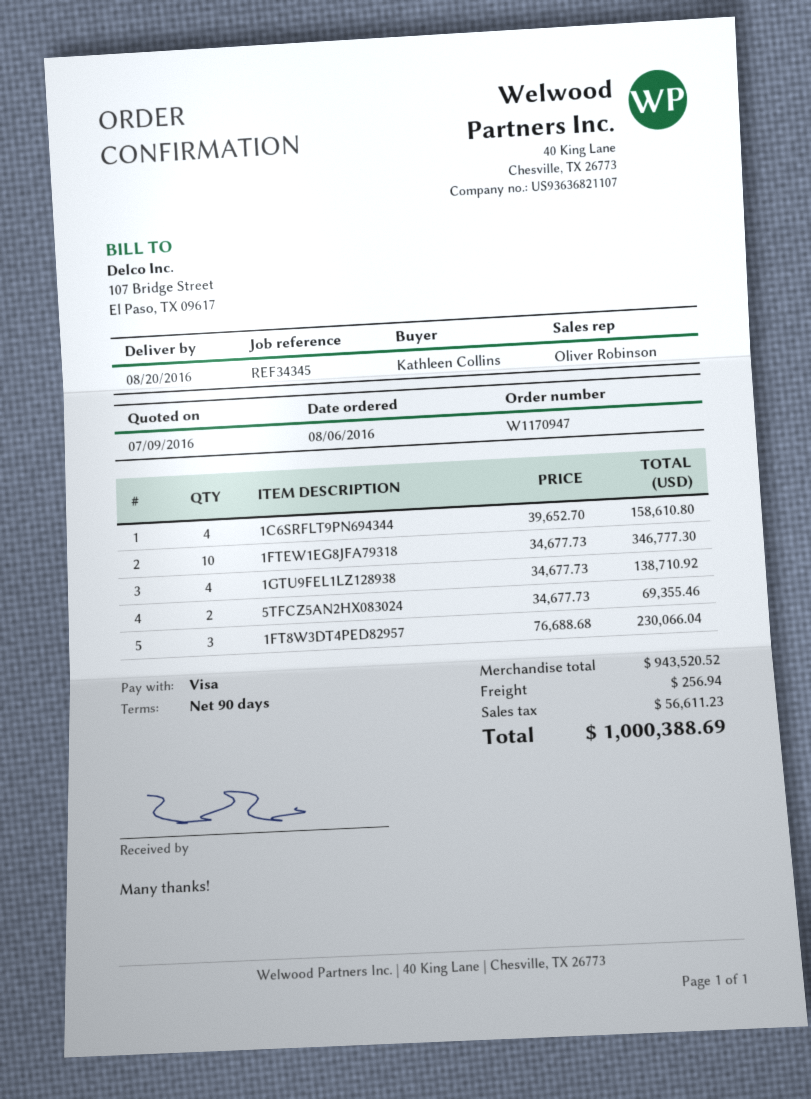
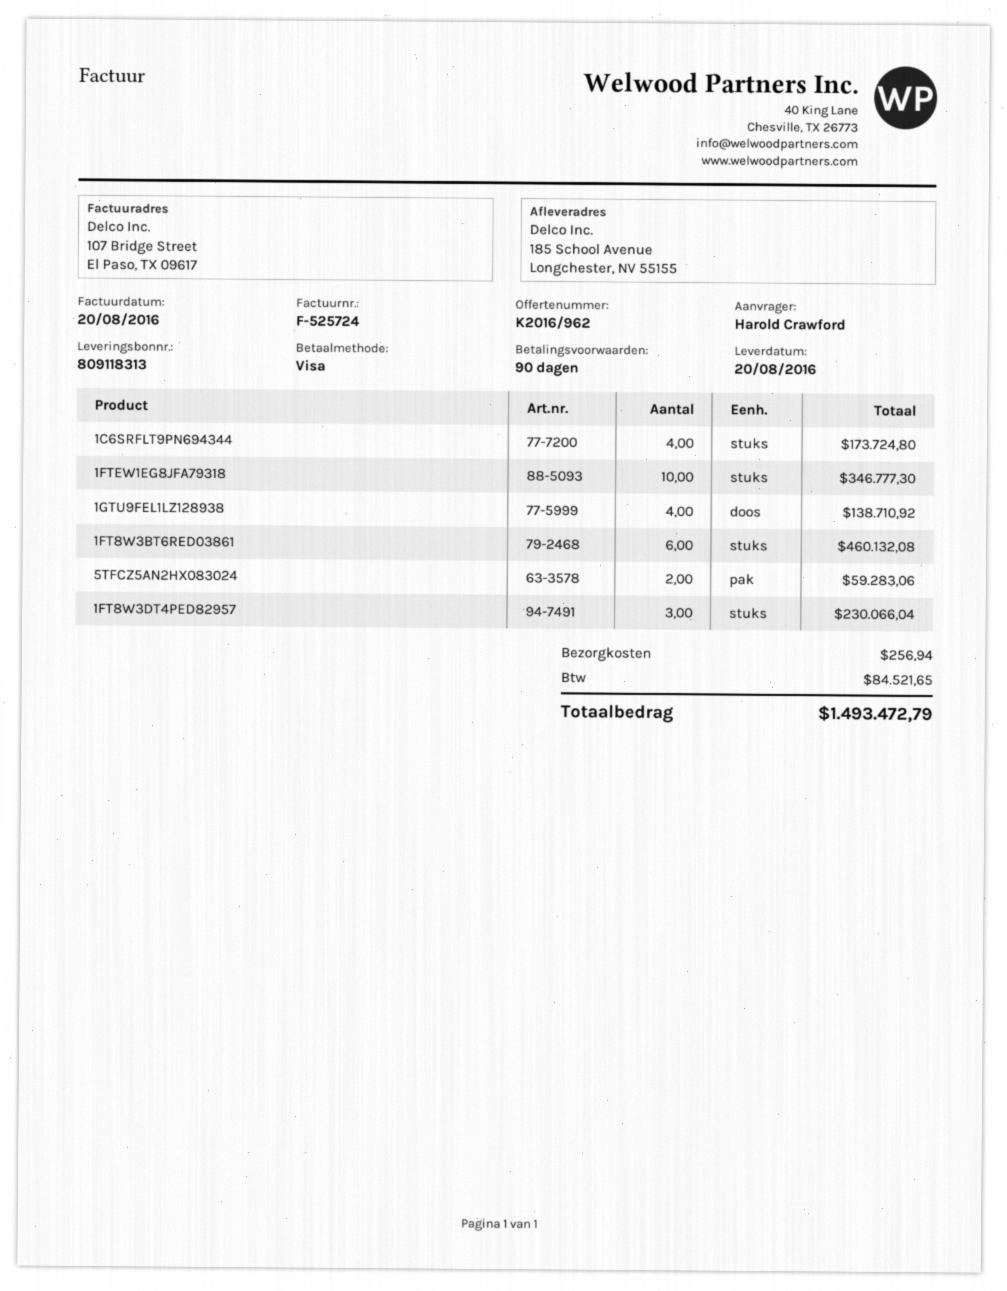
ordered by: Kathleen Collins -> Harold Crawford
1C6SRFLT9PN694344: 4 for 158610.80 -> 4 for 173724.80
5TFCZ5AN2HX083024: 2 for 69355.46 -> 2 for 59283.06
1FT8W3BT6RED03861: none -> 6 for 460132.08
tax: 56611.23 -> 84521.65
total: 1000388.69 -> 1493472.79

